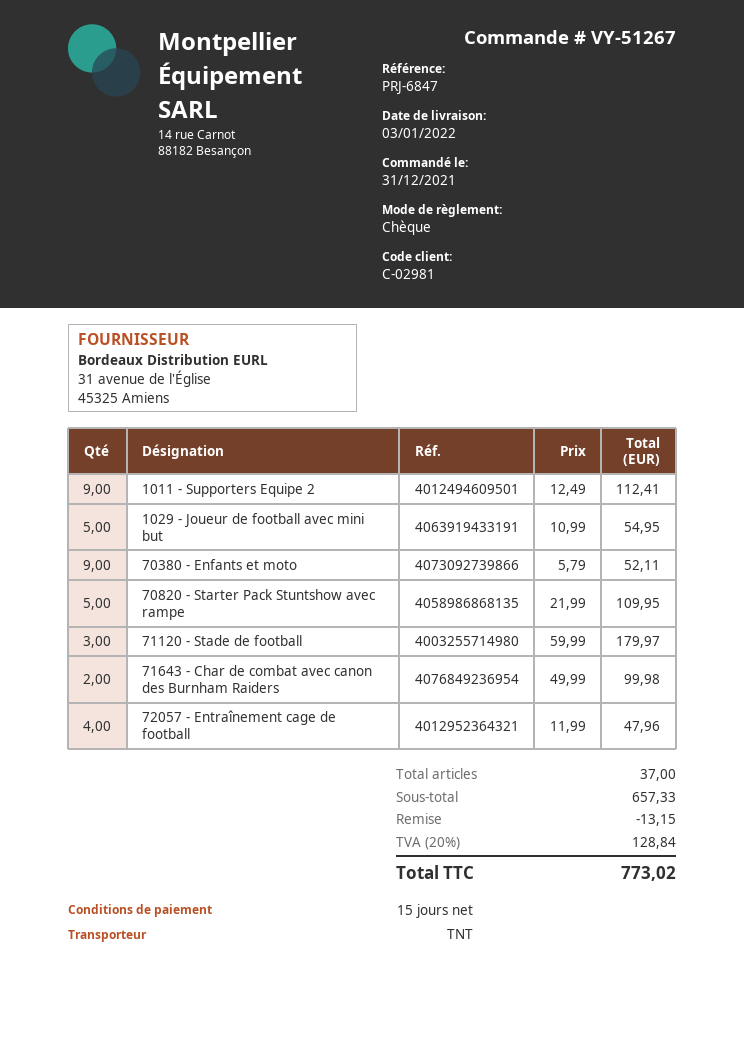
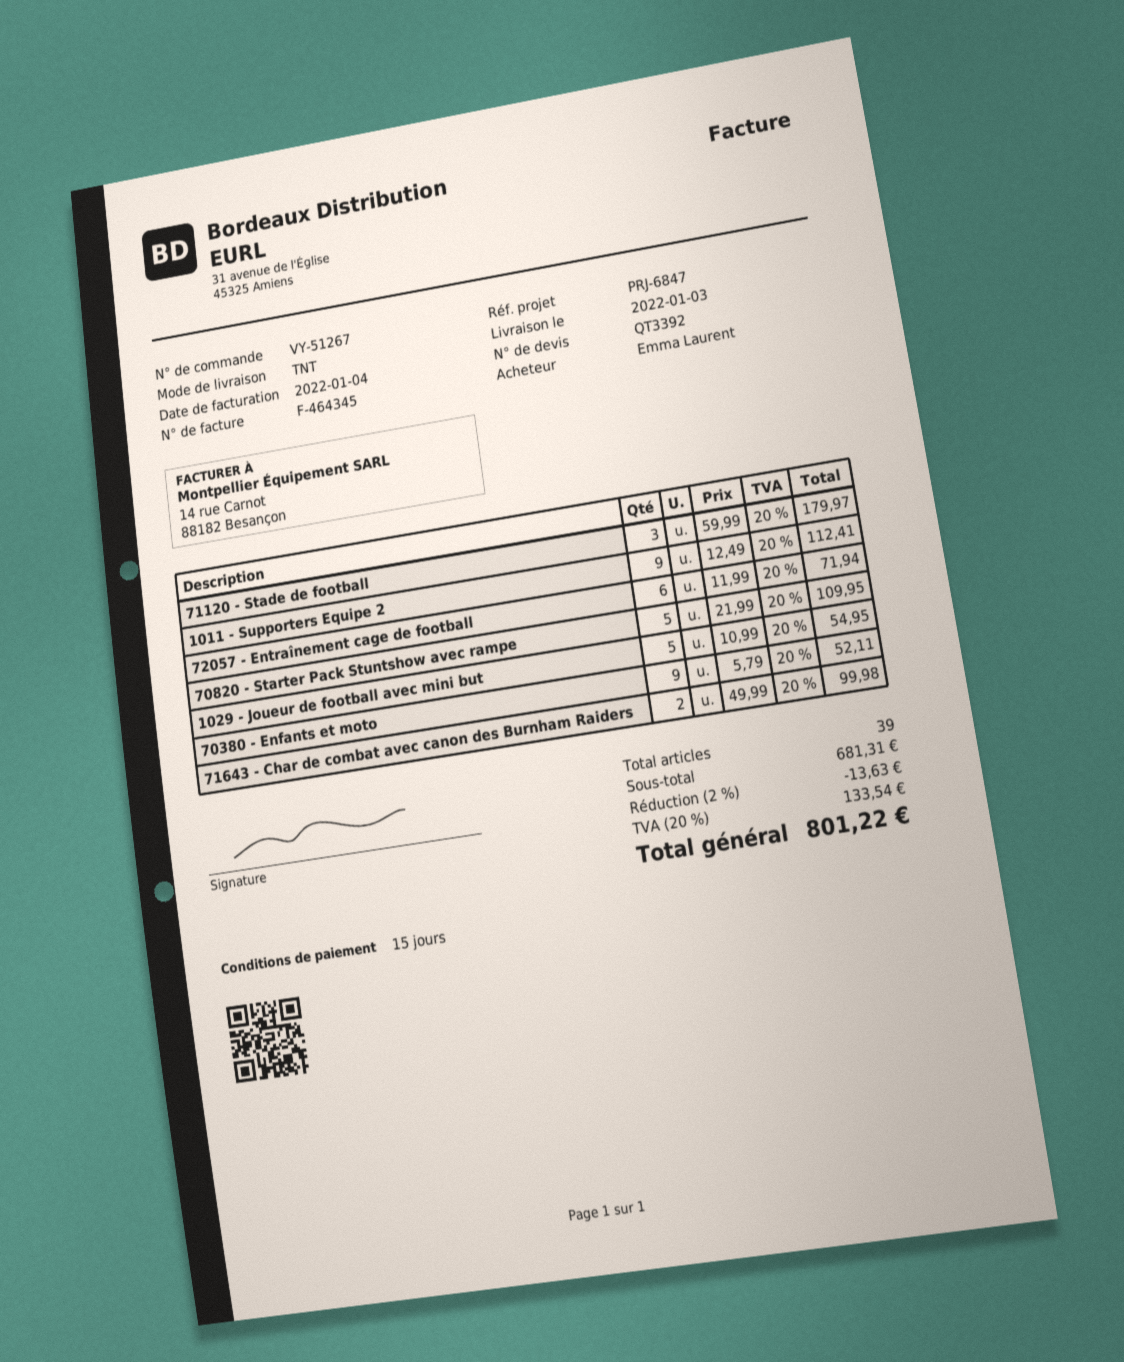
72057 - Entraînement cage de football: 4 x 11.99 = 47.96 -> 6 x 11.99 = 71.94
total quantity: 37 -> 39
subtotal: 657.33 -> 681.31
discount: 13.15 -> 13.63
tax: 20% = 128.84 -> 20% = 133.54
total: 773.02 -> 801.22

